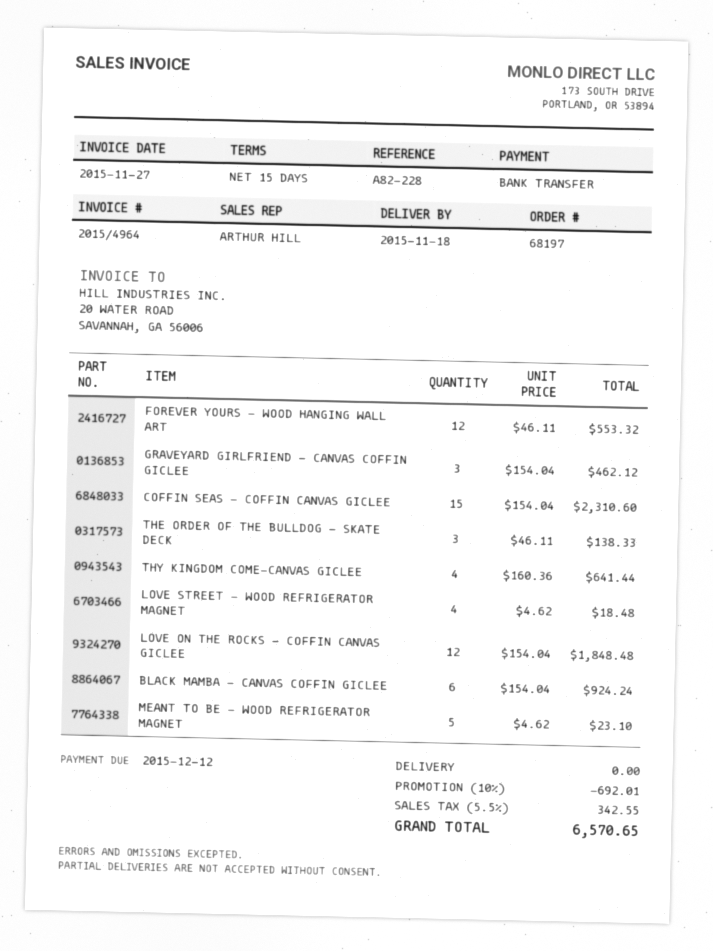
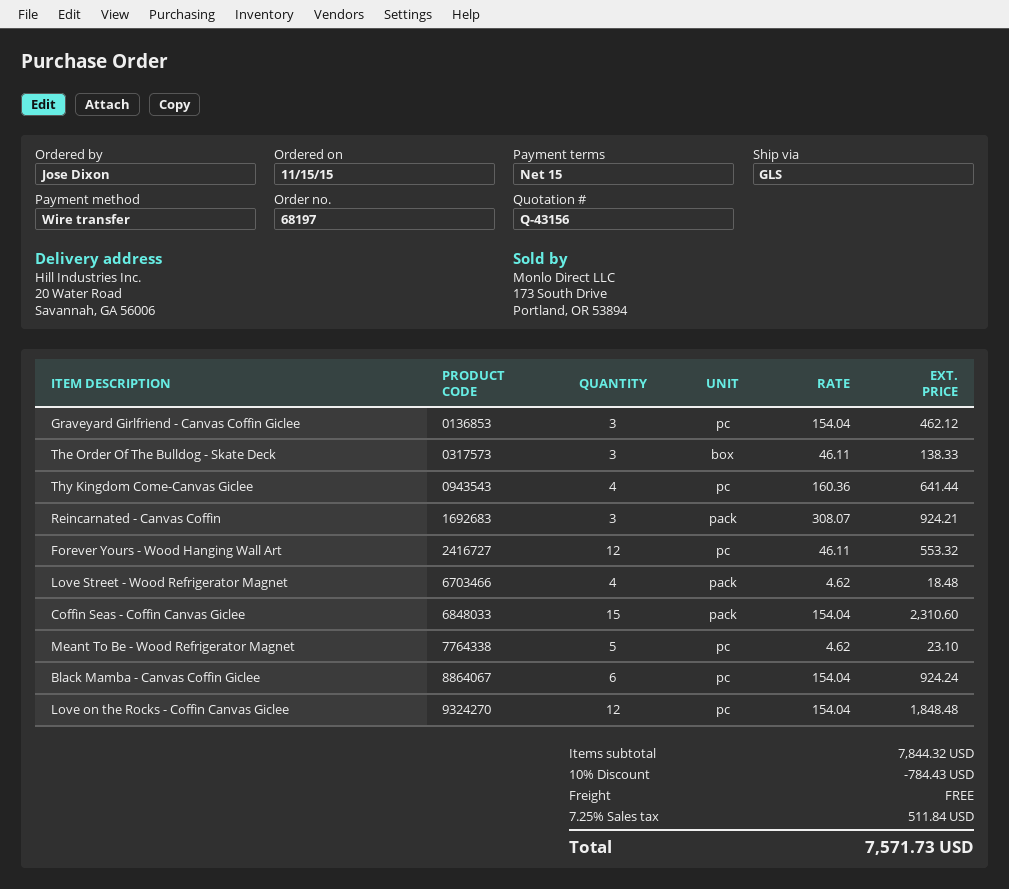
Reincarnated - Canvas Coffin: none -> 3 x 308.07 = 924.21
discount: 10% = 692.01 -> 10% = 784.43
tax: 5.5% = 342.55 -> 7.25% = 511.84
total: 6570.65 -> 7571.73

